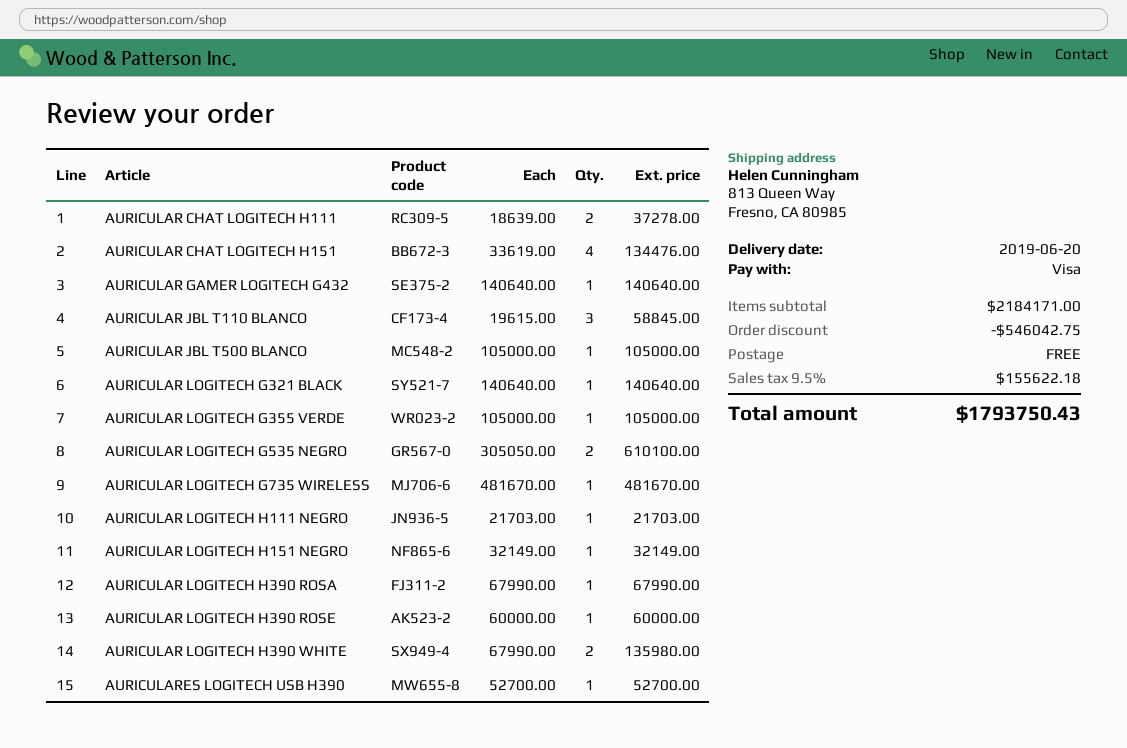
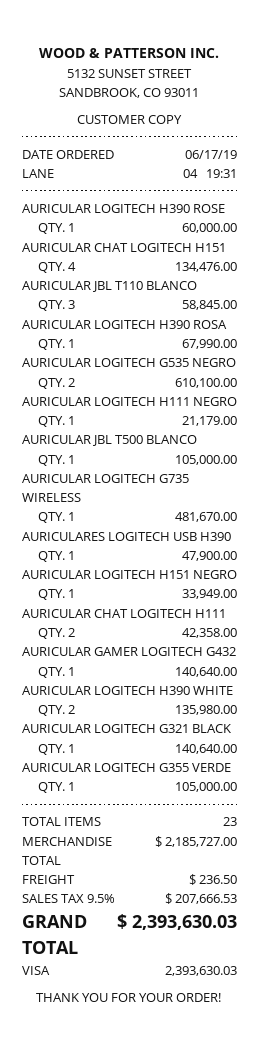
AURICULAR CHAT LOGITECH H111: 2 for 37278.00 -> 2 for 42358.00
AURICULAR LOGITECH H111 NEGRO: 1 for 21703.00 -> 1 for 21179.00
AURICULAR LOGITECH H151 NEGRO: 1 for 32149.00 -> 1 for 33949.00
AURICULARES LOGITECH USB H390: 1 for 52700.00 -> 1 for 47900.00
subtotal: 2184171.00 -> 2185727.00
discount: 546042.75 -> none
shipping: 0.00 -> 236.50
tax: 9.5% = 155622.18 -> 9.5% = 207666.53
total: 1793750.43 -> 2393630.03

